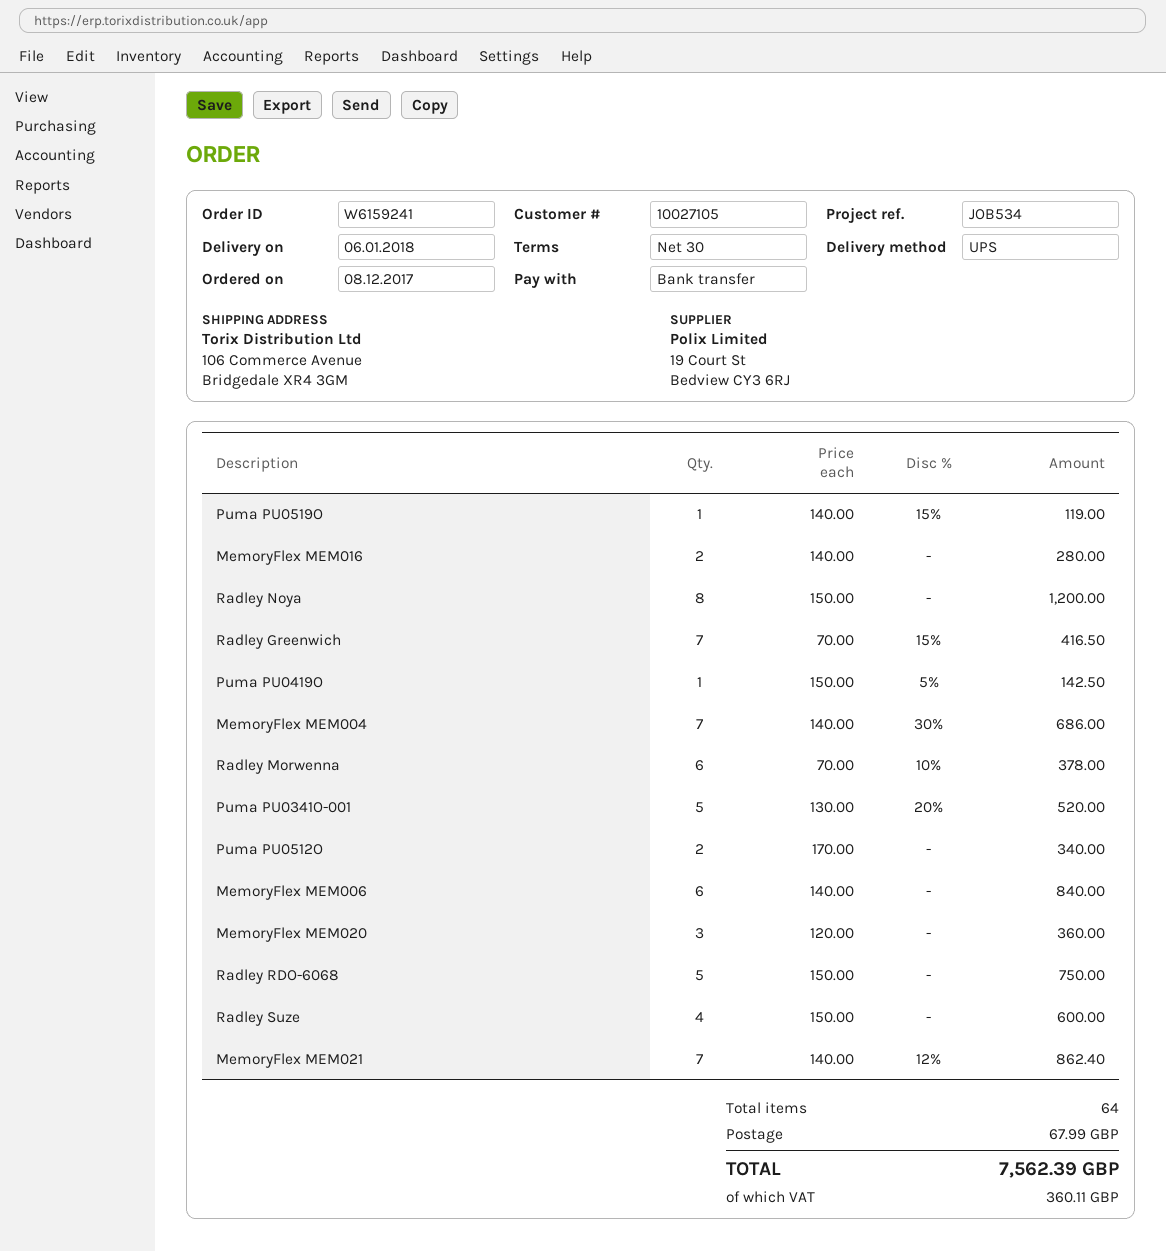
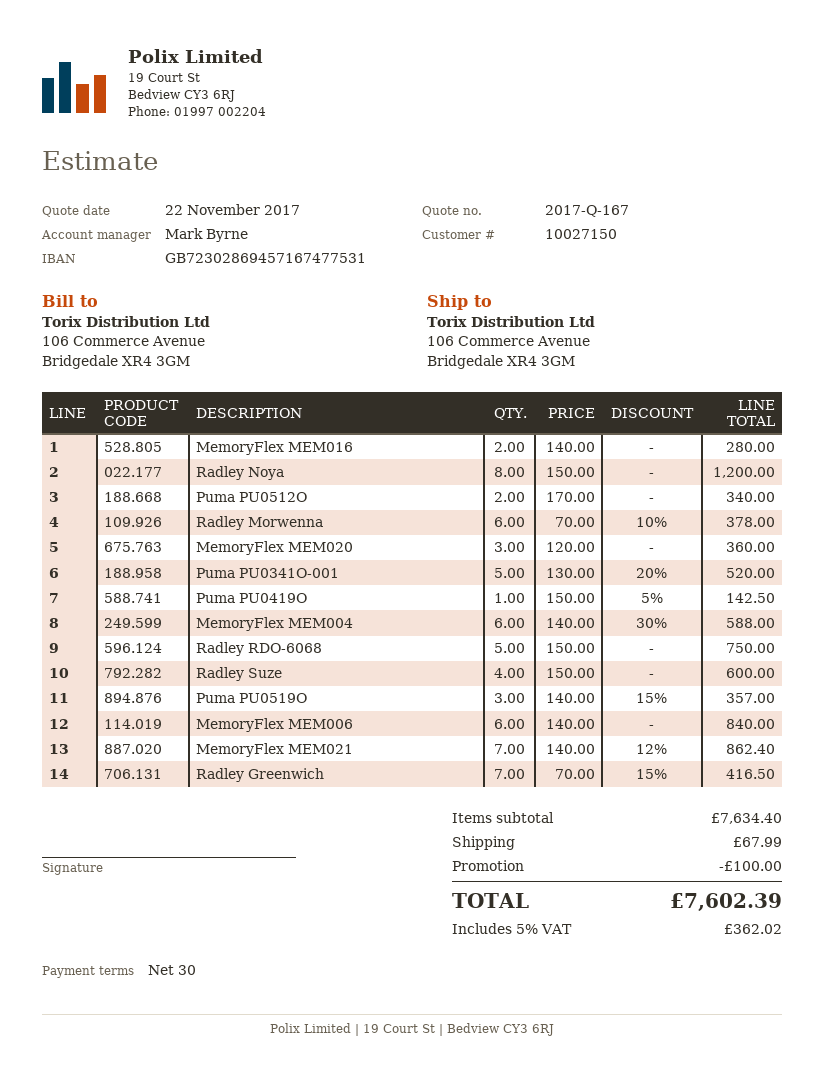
customer number: 10027105 -> 10027150
Puma PU0519O: 1 x 140.00 - 15% = 119.00 -> 3 x 140.00 - 15% = 357.00
MemoryFlex MEM004: 7 x 140.00 - 30% = 686.00 -> 6 x 140.00 - 30% = 588.00
discount: none -> 100.00
tax: 360.11 -> 362.02
total: 7562.39 -> 7602.39

